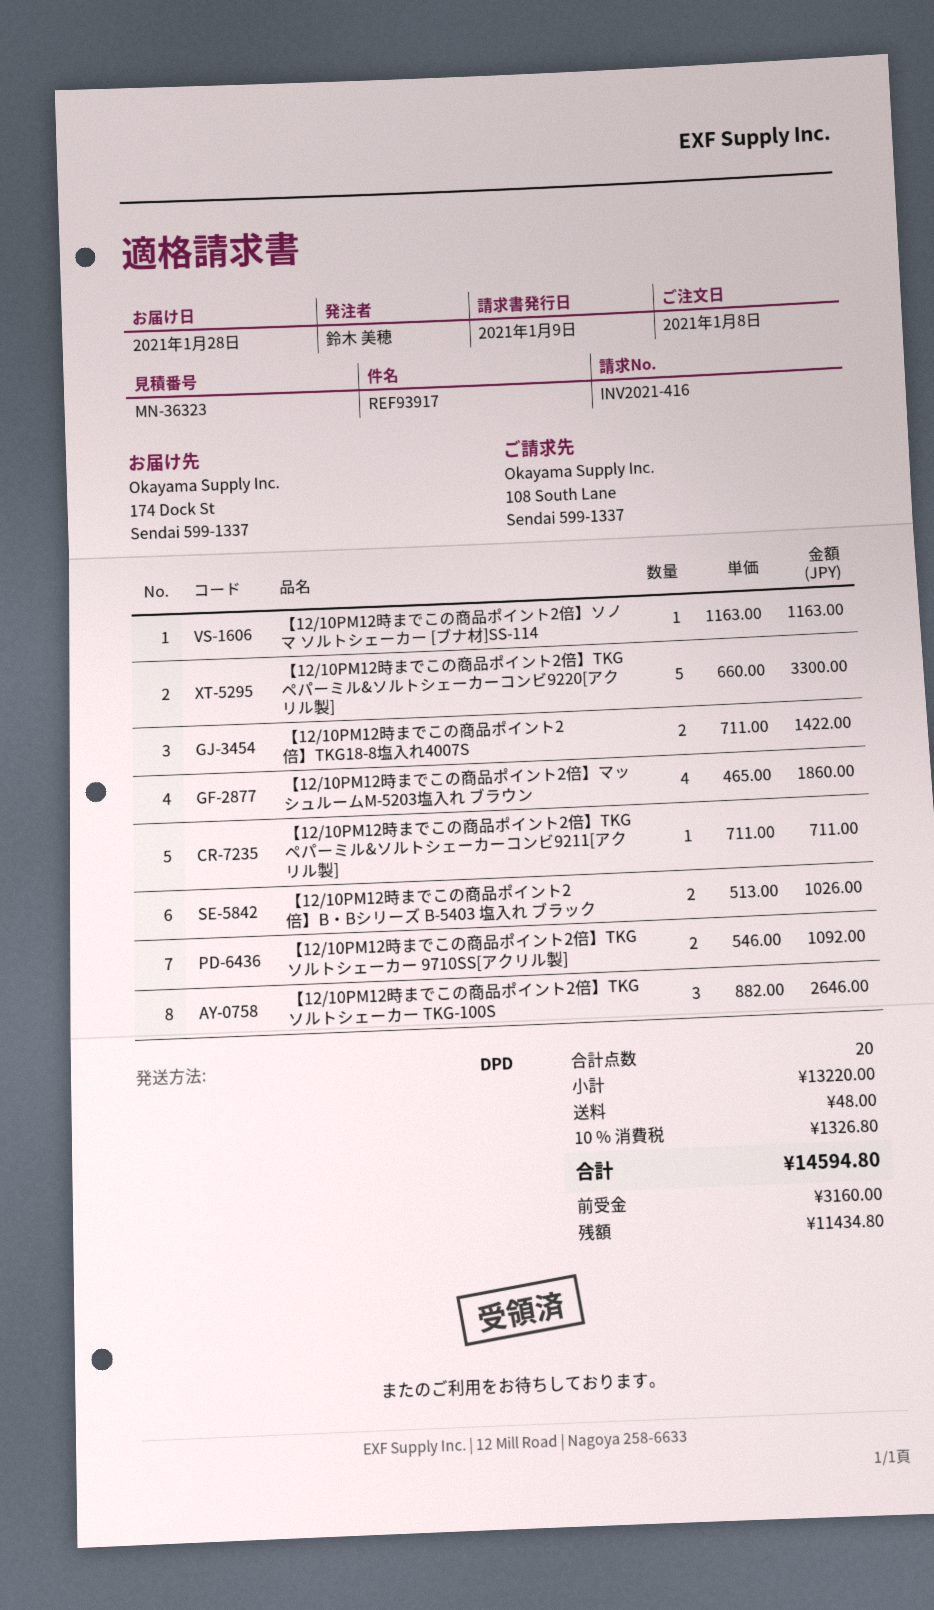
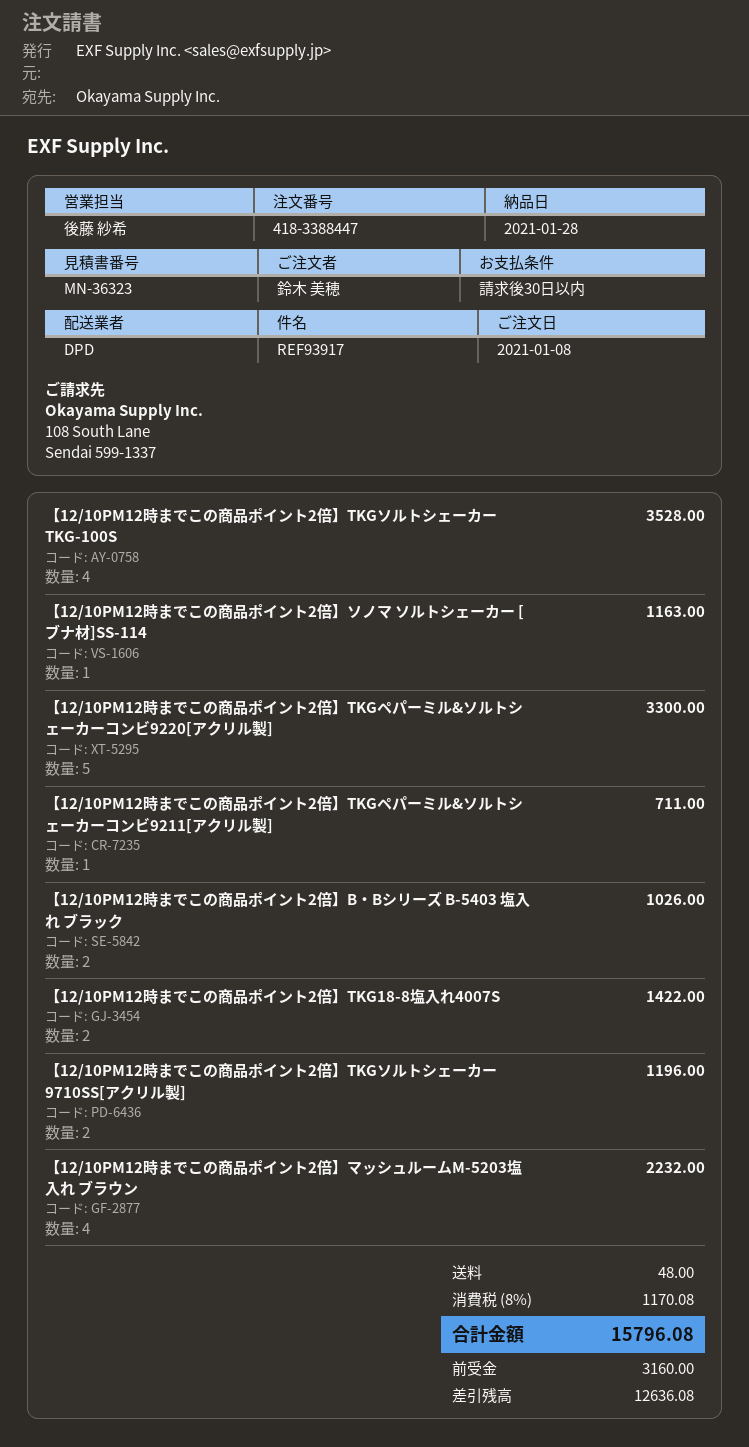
【12/10PM12時までこの商品ポイント2倍】マッシュルームM-5203塩入れ ブラウン: 4 for 1860.00 -> 4 for 2232.00
【12/10PM12時までこの商品ポイント2倍】TKGソルトシェーカー 9710SS[アクリル製]: 2 for 1092.00 -> 2 for 1196.00
【12/10PM12時までこの商品ポイント2倍】TKGソルトシェーカー TKG-100S: 3 for 2646.00 -> 4 for 3528.00
tax: 10% = 1326.80 -> 8% = 1170.08
total: 14594.80 -> 15796.08
balance: 11434.80 -> 12636.08

